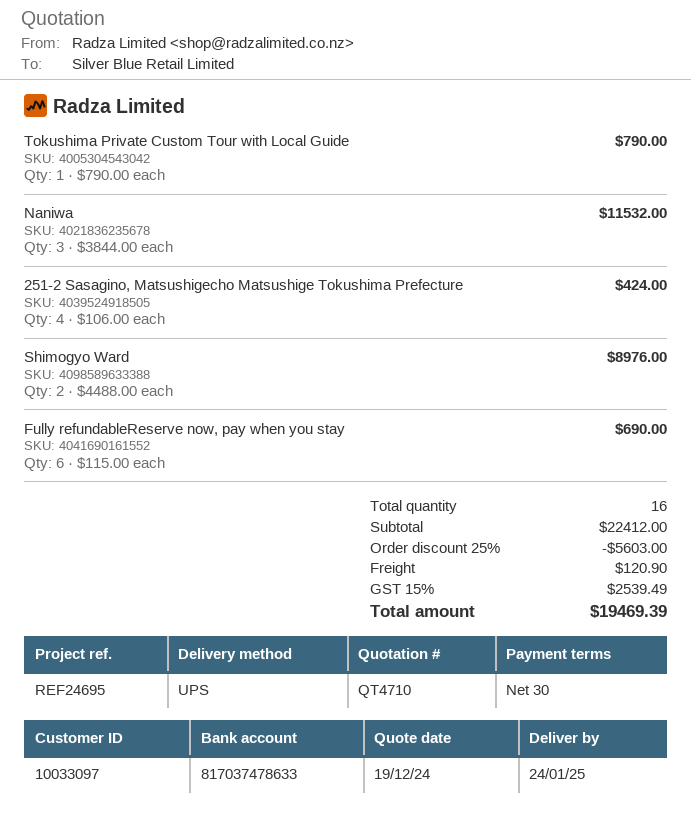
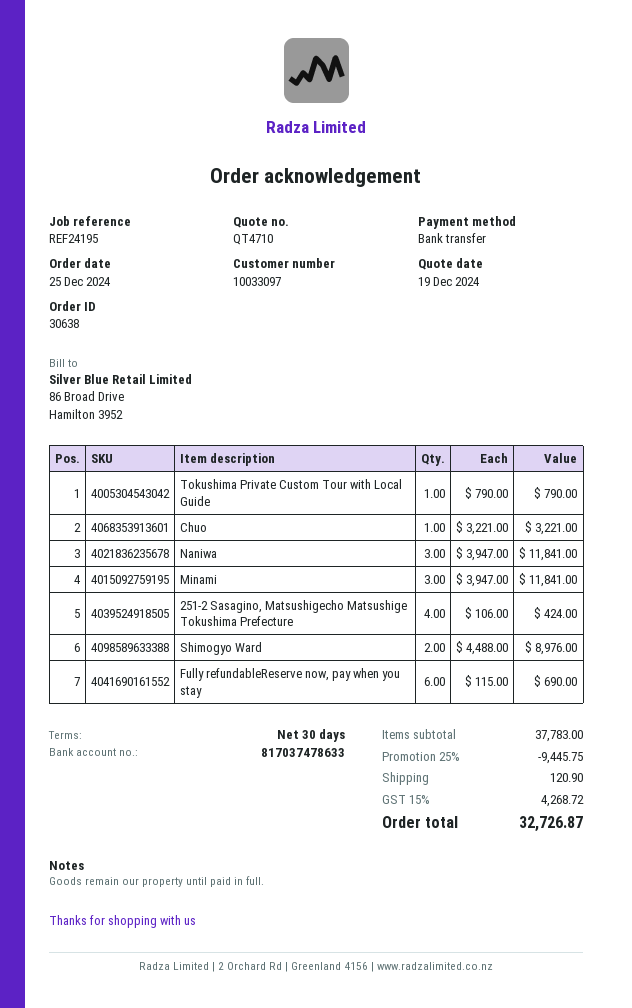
reference: REF24695 -> REF24195
Naniwa: 3 x 3844.00 = 11532.00 -> 3 x 3947.00 = 11841.00
Chuo: none -> 1 x 3221.00 = 3221.00
Minami: none -> 3 x 3947.00 = 11841.00
subtotal: 22412.00 -> 37783.00
discount: 25% = 5603.00 -> 25% = 9445.75
tax: 15% = 2539.49 -> 15% = 4268.72
total: 19469.39 -> 32726.87

